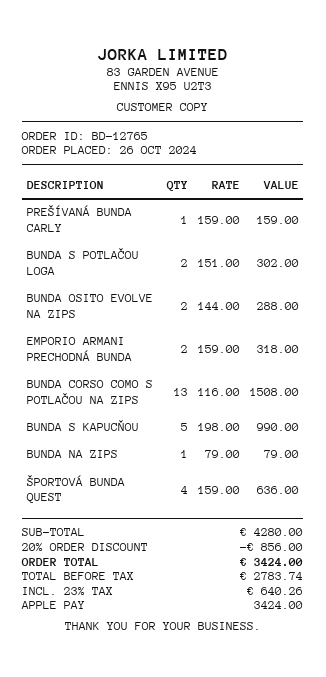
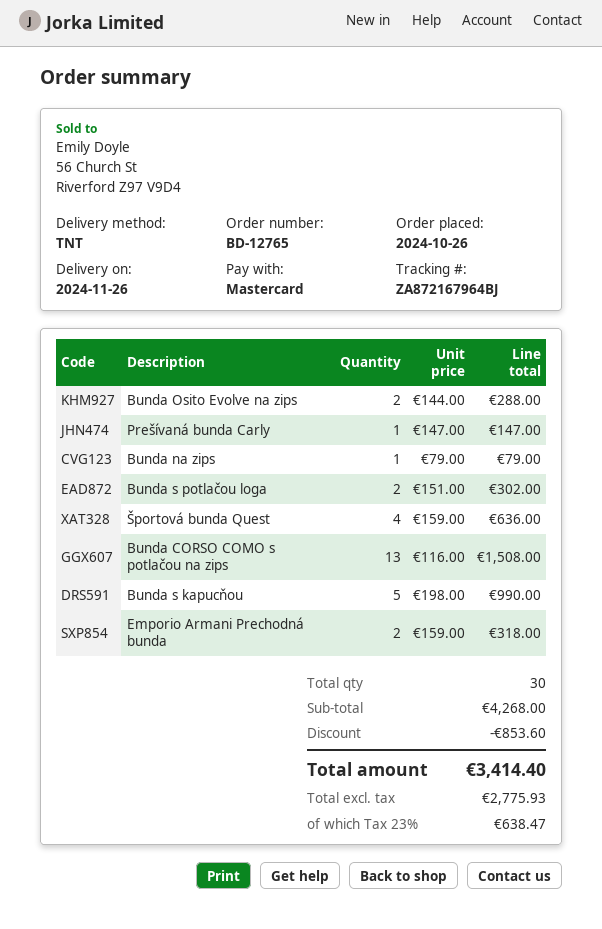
payment method: Apple Pay -> Mastercard
PREŠÍVANÁ BUNDA CARLY: 1 x 159.00 = 159.00 -> 1 x 147.00 = 147.00
subtotal: 4280.00 -> 4268.00
discount: 856.00 -> 853.60
net: 2783.74 -> 2775.93
tax: 23% = 640.26 -> 23% = 638.47
total: 3424.00 -> 3414.40

